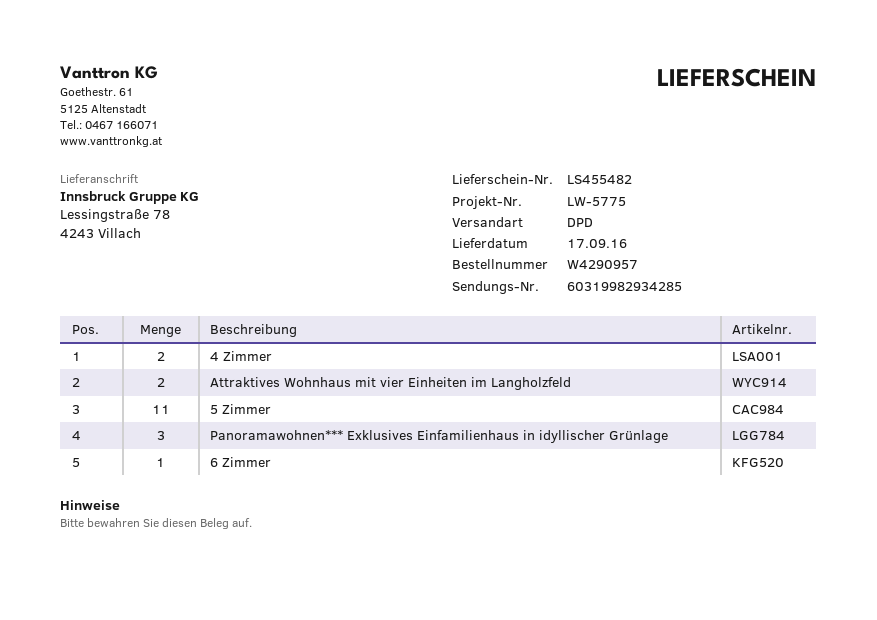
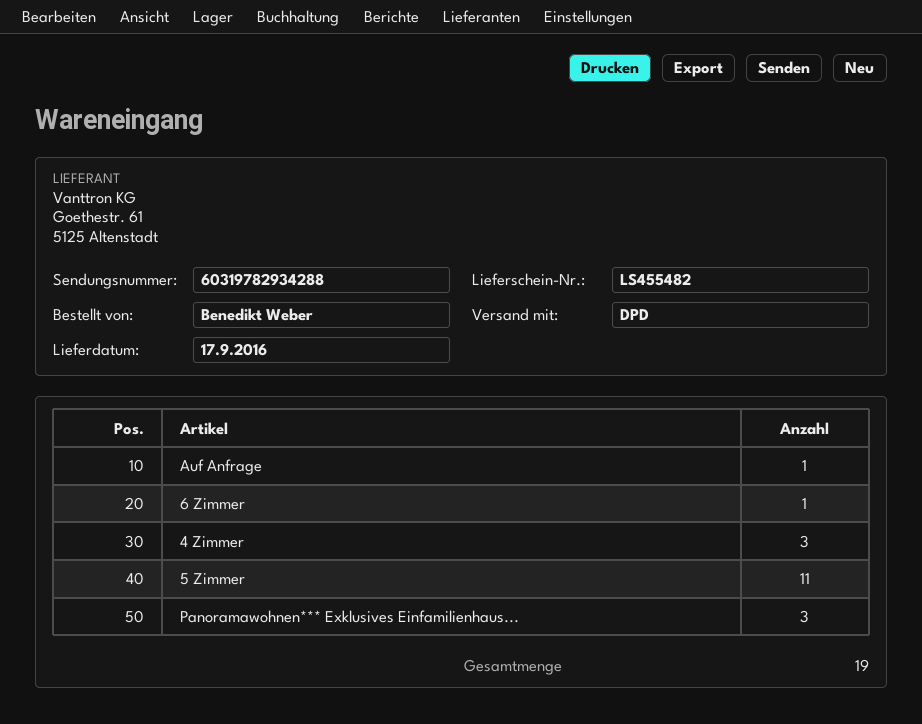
tracking number: 60319982934285 -> 60319782934288
4 Zimmer: 2 -> 3
Attraktives Wohnhaus mit vier Einheiten im Langholzfeld: 2 -> none
Auf Anfrage: none -> 1

